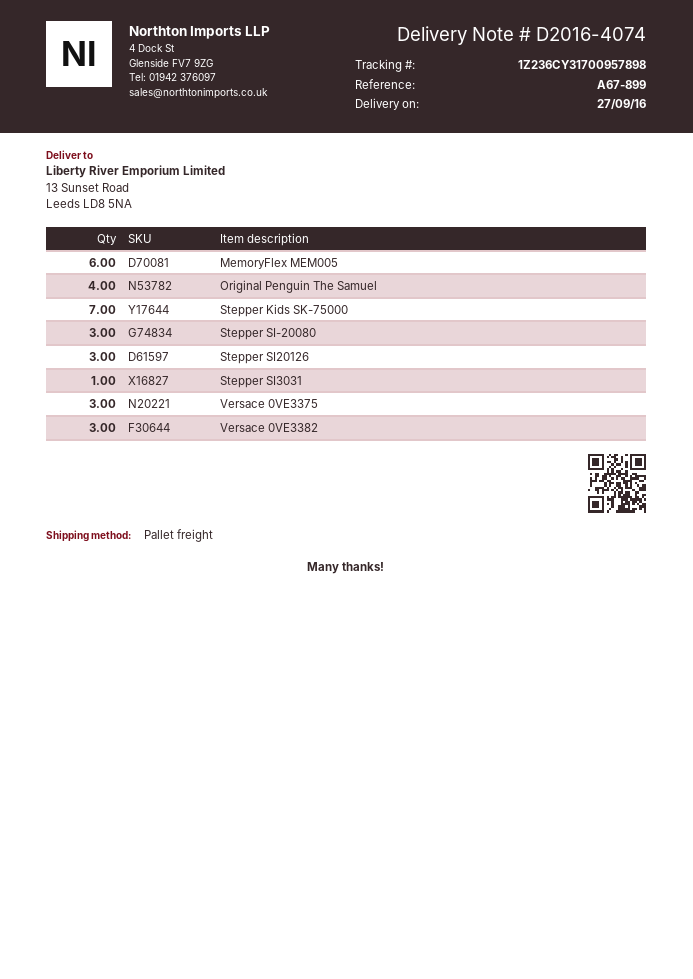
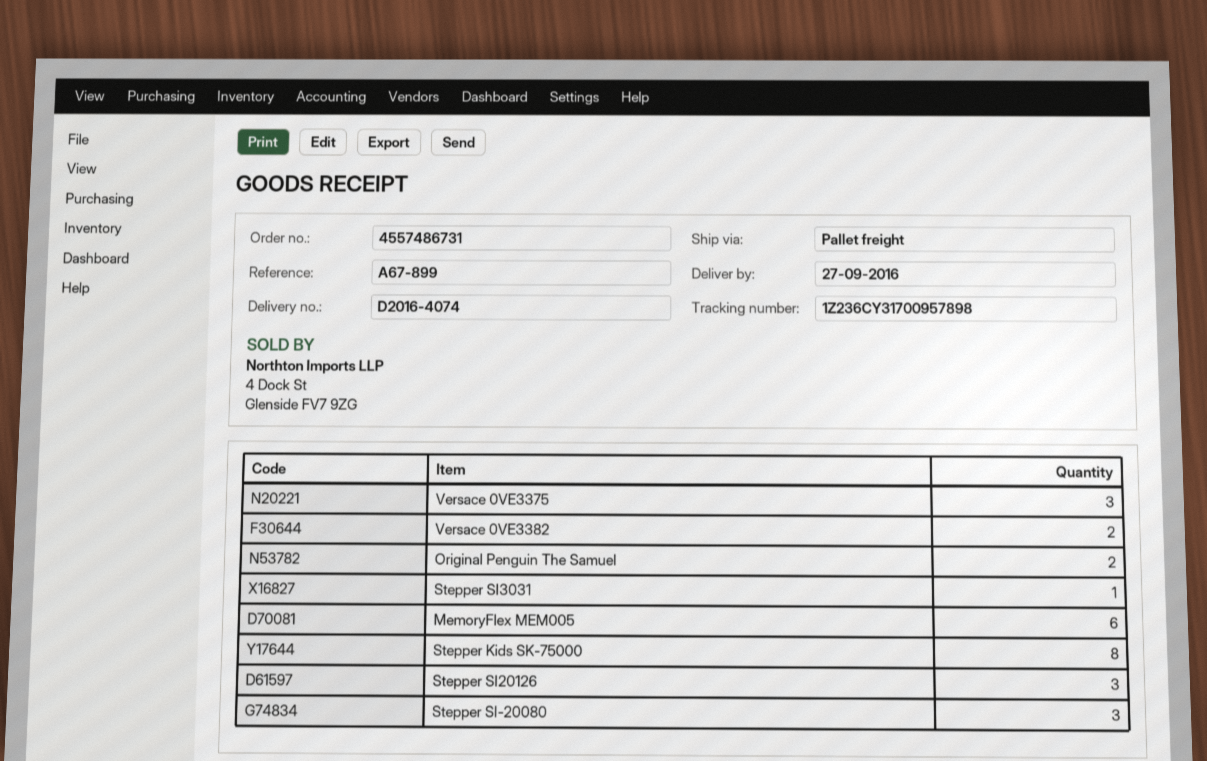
Original Penguin The Samuel: 4 -> 2
Stepper Kids SK-75000: 7 -> 8
Versace 0VE3382: 3 -> 2

